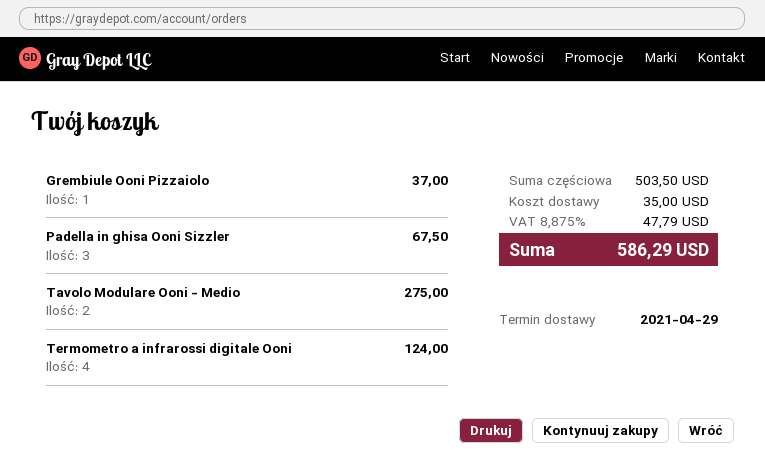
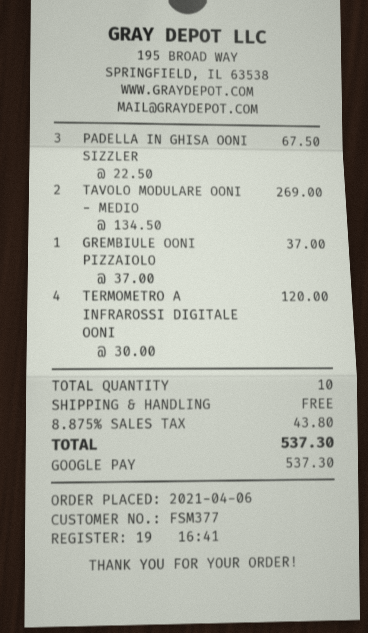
Tavolo Modulare Ooni - Medio: 2 for 275.00 -> 2 for 269.00
Termometro a infrarossi digitale Ooni: 4 for 124.00 -> 4 for 120.00
shipping: 35.00 -> 0.00
tax: 8.875% = 47.79 -> 8.875% = 43.80
total: 586.29 -> 537.30

